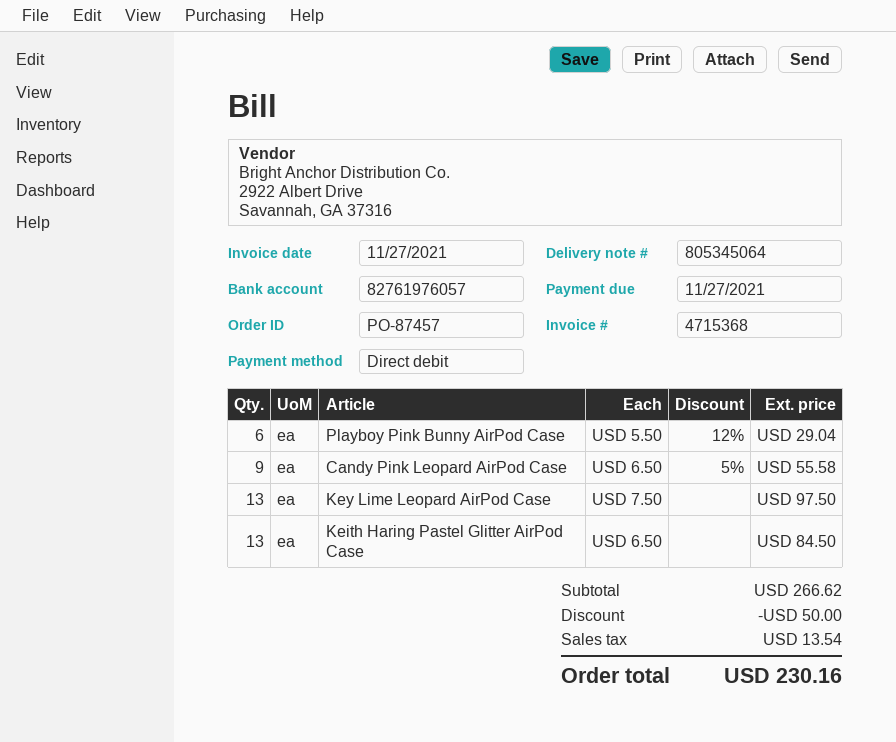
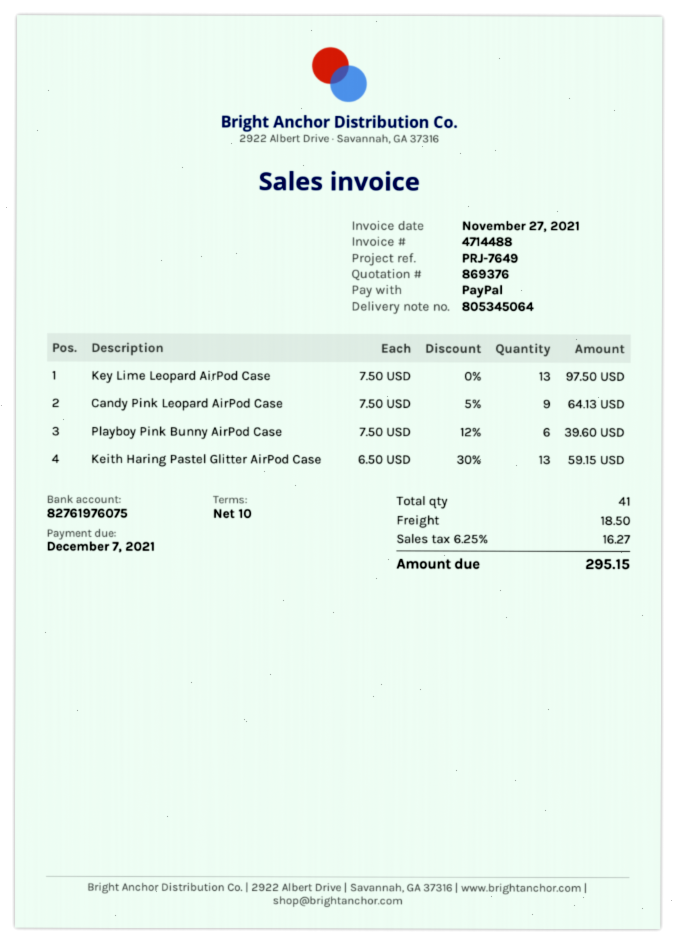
invoice number: 4715368 -> 4714488
due date: 2021-11-27 -> 2021-12-07
payment method: direct debit -> PayPal
bank account: 82761976057 -> 82761976075
Playboy Pink Bunny AirPod Case: 6 x 5.50 - 12% = 29.04 -> 6 x 7.50 - 12% = 39.60
Candy Pink Leopard AirPod Case: 9 x 6.50 - 5% = 55.58 -> 9 x 7.50 - 5% = 64.13
Keith Haring Pastel Glitter AirPod Case: 13 x 6.50 = 84.50 -> 13 x 6.50 - 30% = 59.15
discount: 50.00 -> none
shipping: none -> 18.50
tax: 13.54 -> 16.27
total: 230.16 -> 295.15

